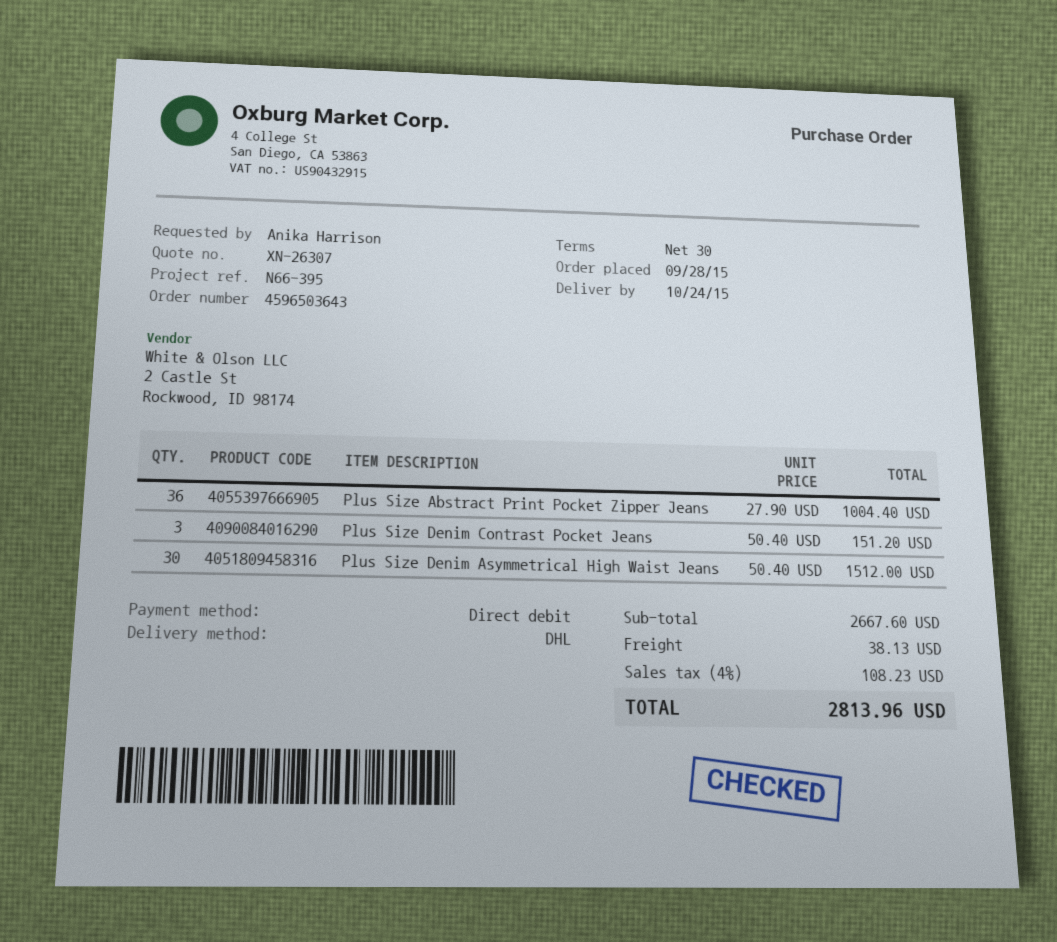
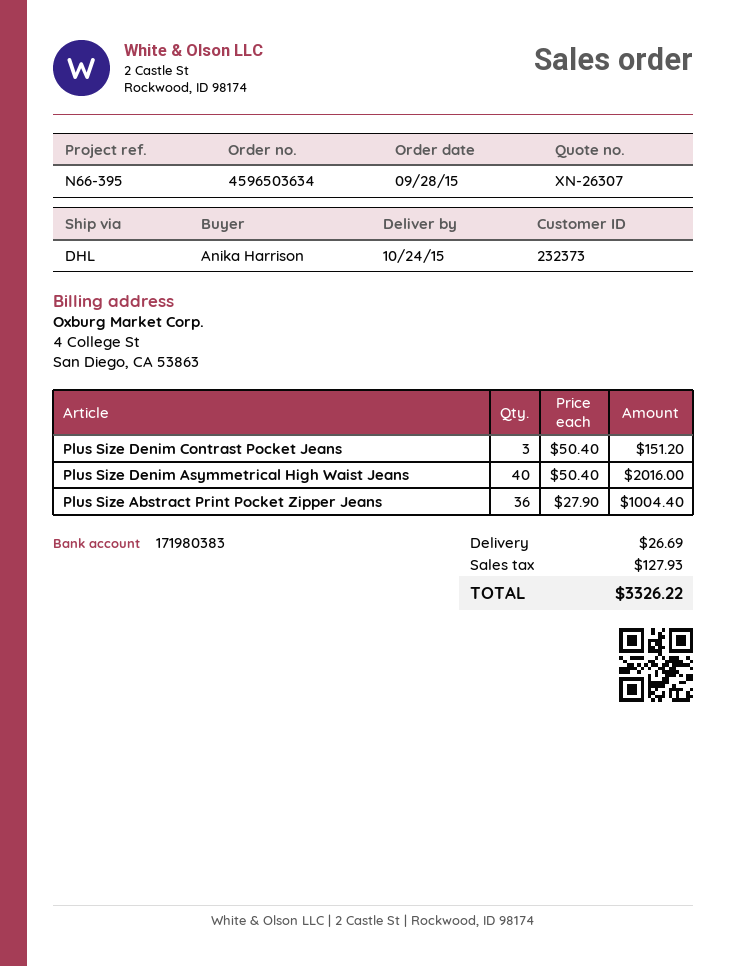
order number: 4596503643 -> 4596503634
Plus Size Denim Asymmetrical High Waist Jeans: 30 x 50.40 = 1512.00 -> 40 x 50.40 = 2016.00
shipping: 38.13 -> 26.69
tax: 108.23 -> 127.93
total: 2813.96 -> 3326.22

